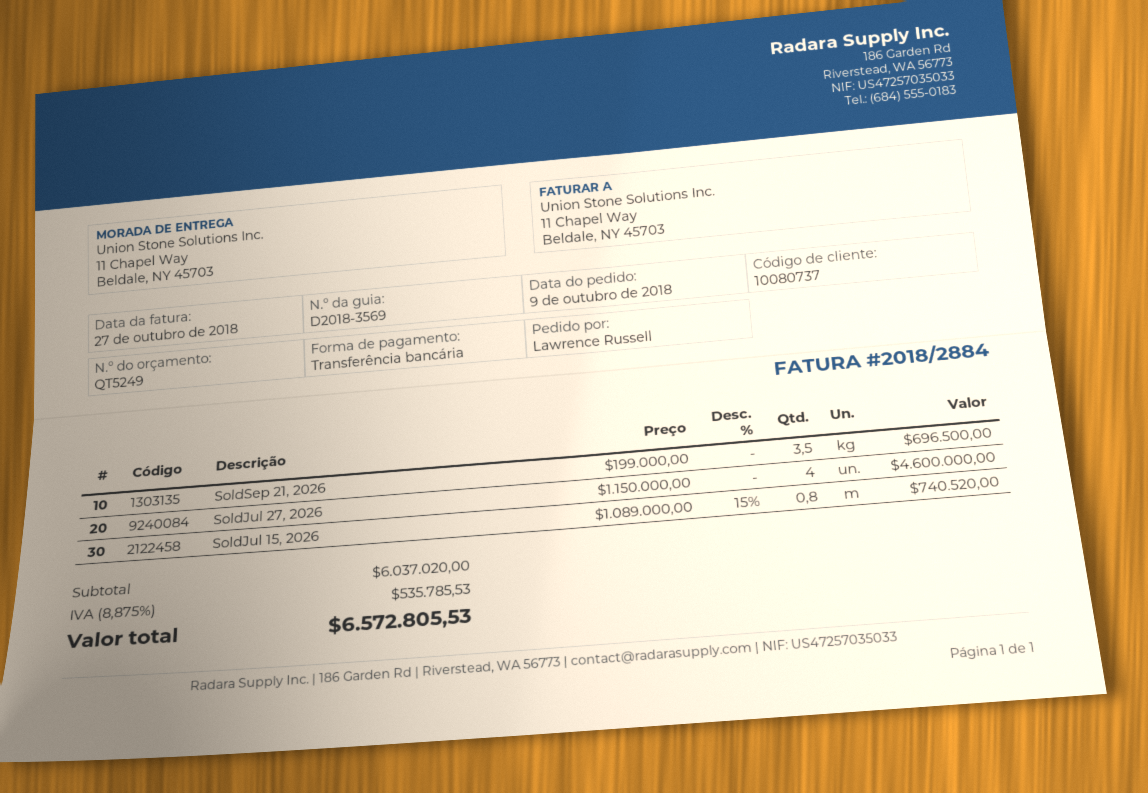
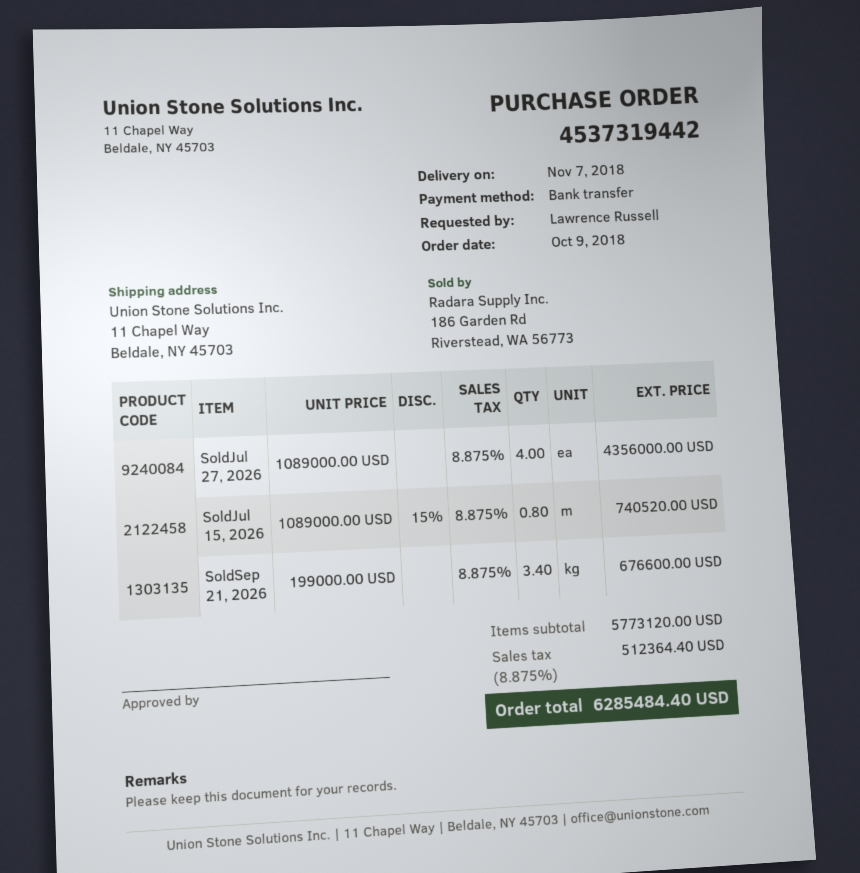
SoldSep 21, 2026: 3.5 x 199000.00 = 696500.00 -> 3.4 x 199000.00 = 676600.00
SoldJul 27, 2026: 4 x 1150000.00 = 4600000.00 -> 4 x 1089000.00 = 4356000.00
subtotal: 6037020.00 -> 5773120.00
tax: 8.875% = 535785.53 -> 8.875% = 512364.40
total: 6572805.53 -> 6285484.40

